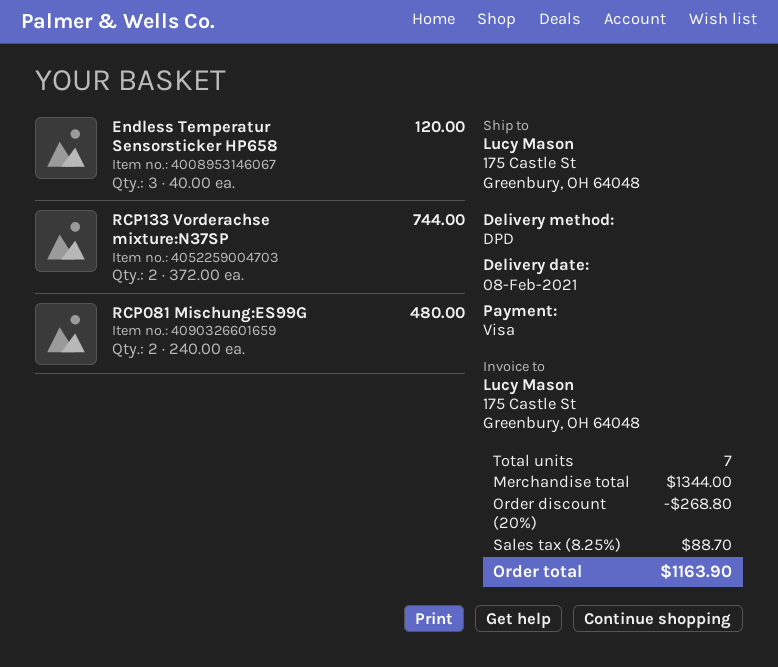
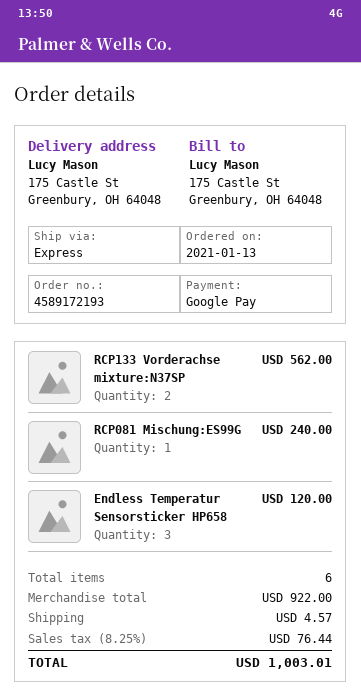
payment method: Visa -> Google Pay
shipping method: DPD -> express
RCP133 Vorderachse mixture:N37SP: 2 for 744.00 -> 2 for 562.00
RCP081 Mischung:ES99G: 2 for 480.00 -> 1 for 240.00
total quantity: 7 -> 6
subtotal: 1344.00 -> 922.00
discount: 20% = 268.80 -> none
shipping: none -> 4.57
tax: 8.25% = 88.70 -> 8.25% = 76.44
total: 1163.90 -> 1003.01

